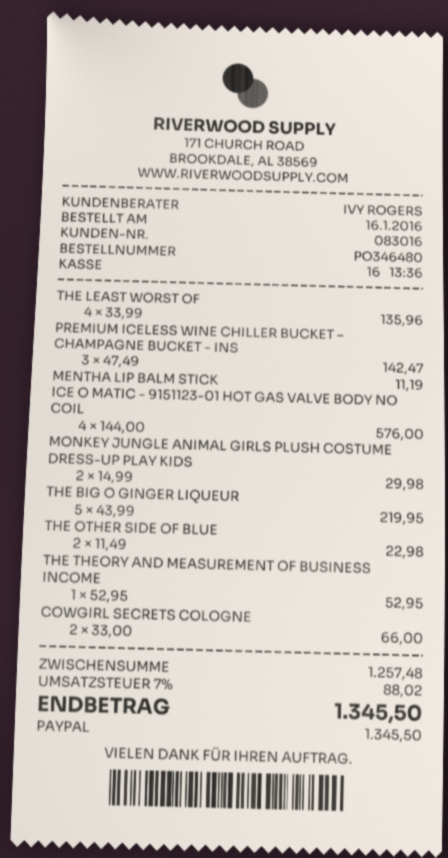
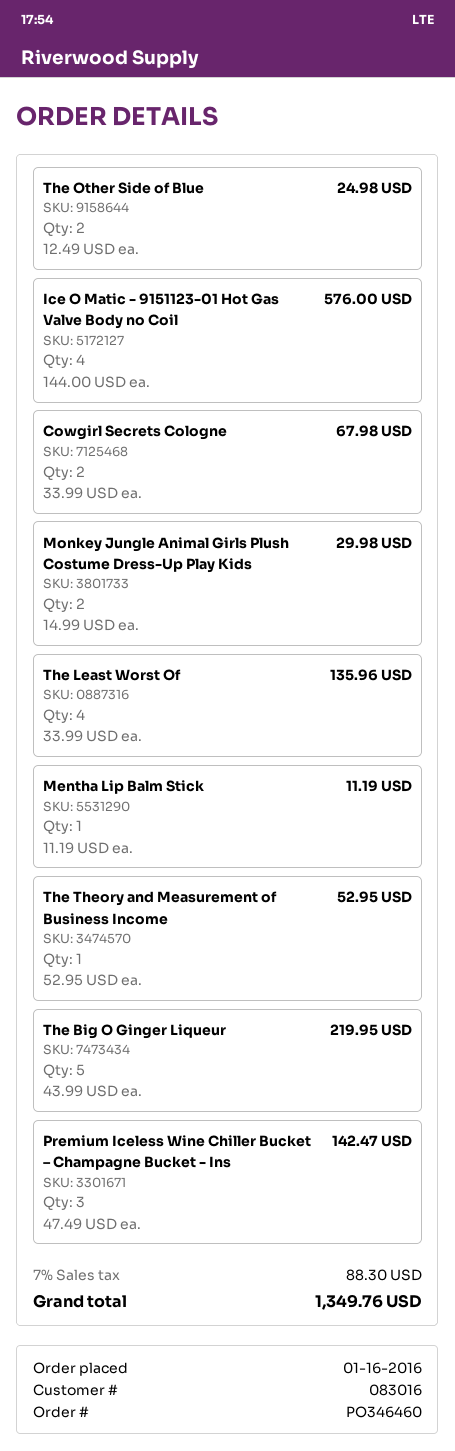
order number: PO346480 -> PO346460
THE OTHER SIDE OF BLUE: 2 x 11.49 = 22.98 -> 2 x 12.49 = 24.98
COWGIRL SECRETS COLOGNE: 2 x 33.00 = 66.00 -> 2 x 33.99 = 67.98
tax: 7% = 88.02 -> 7% = 88.30
total: 1345.50 -> 1349.76

